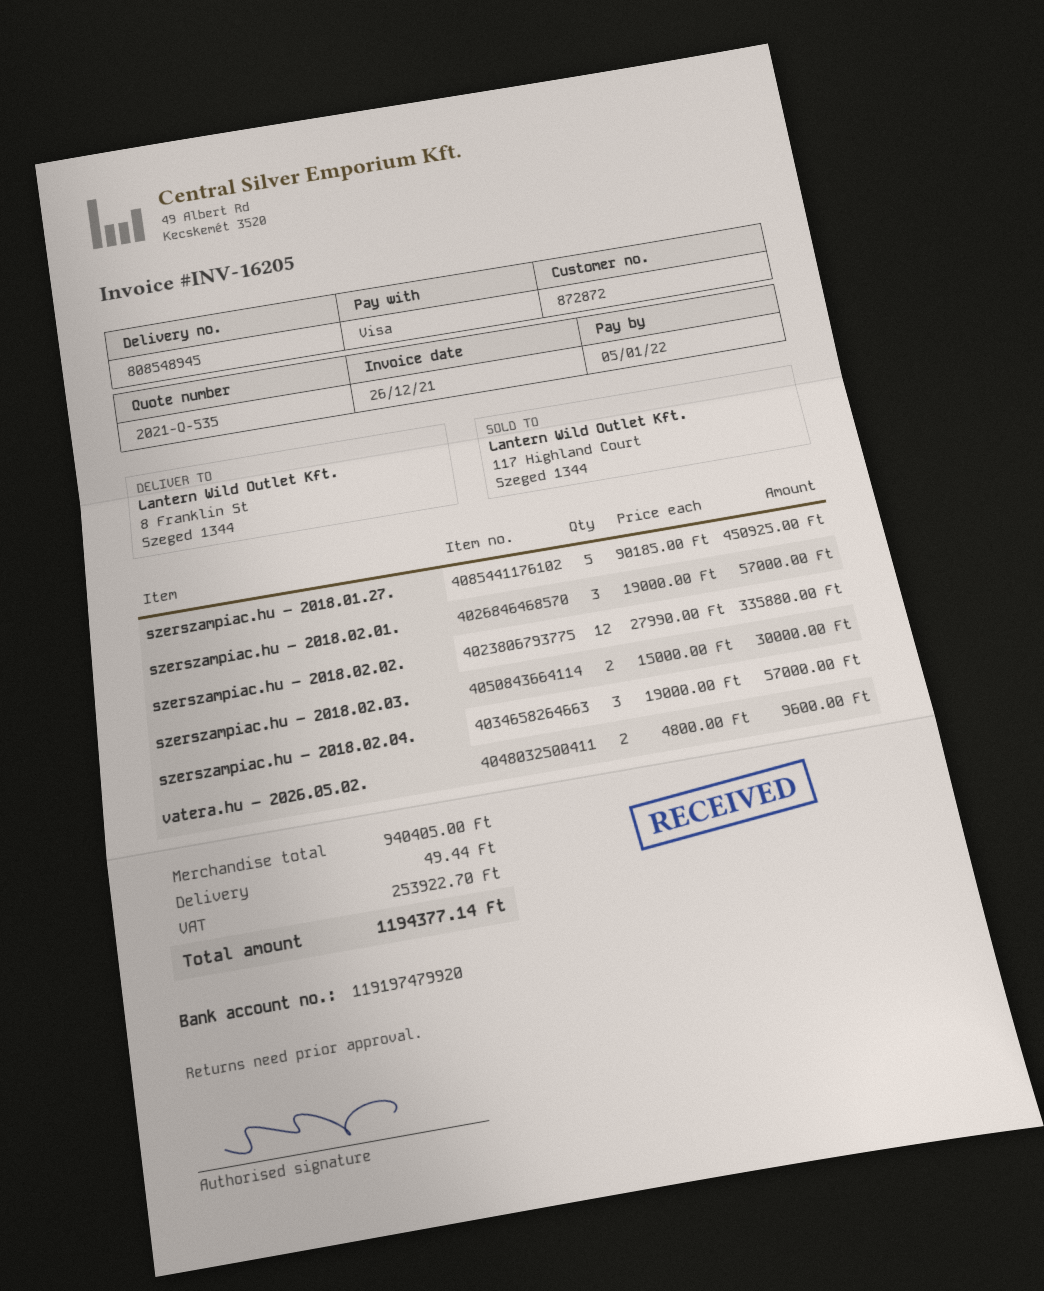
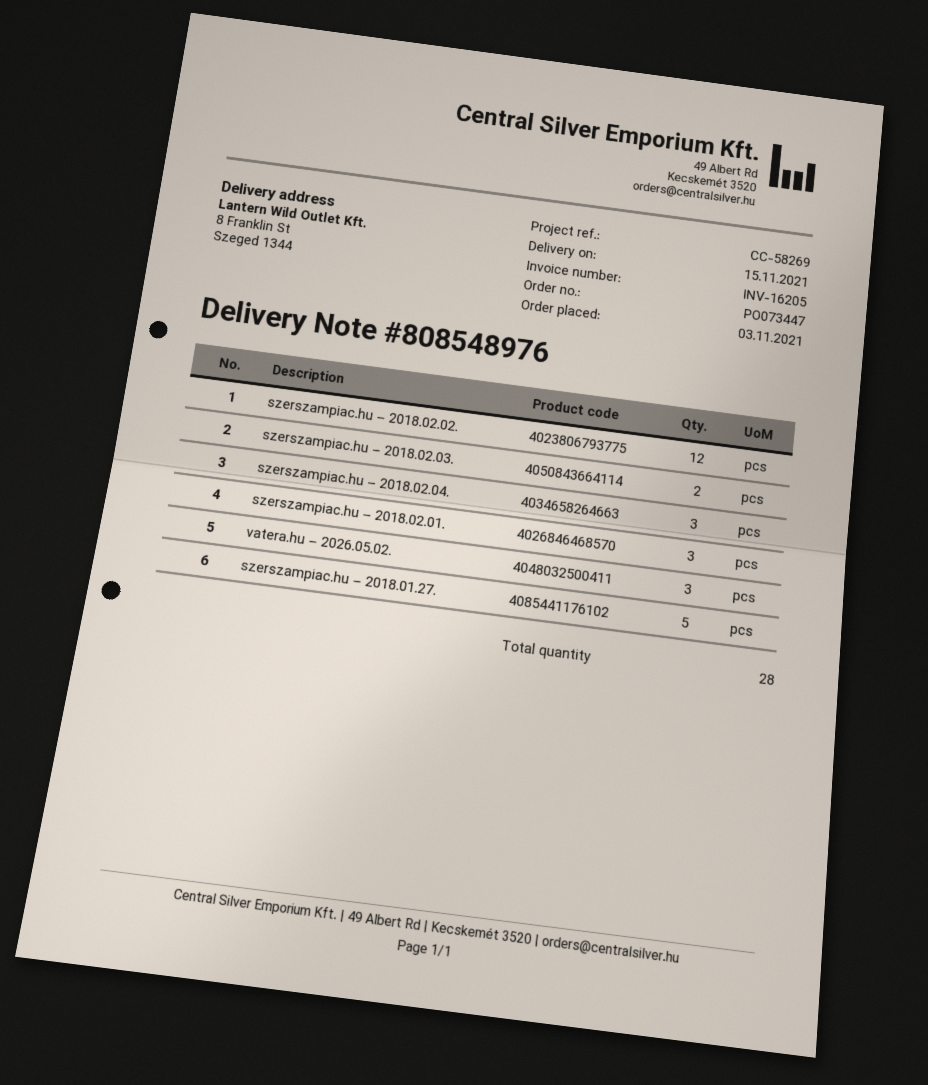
delivery note number: 808548945 -> 808548976
vatera.hu – 2026.05.02.: 2 -> 3

